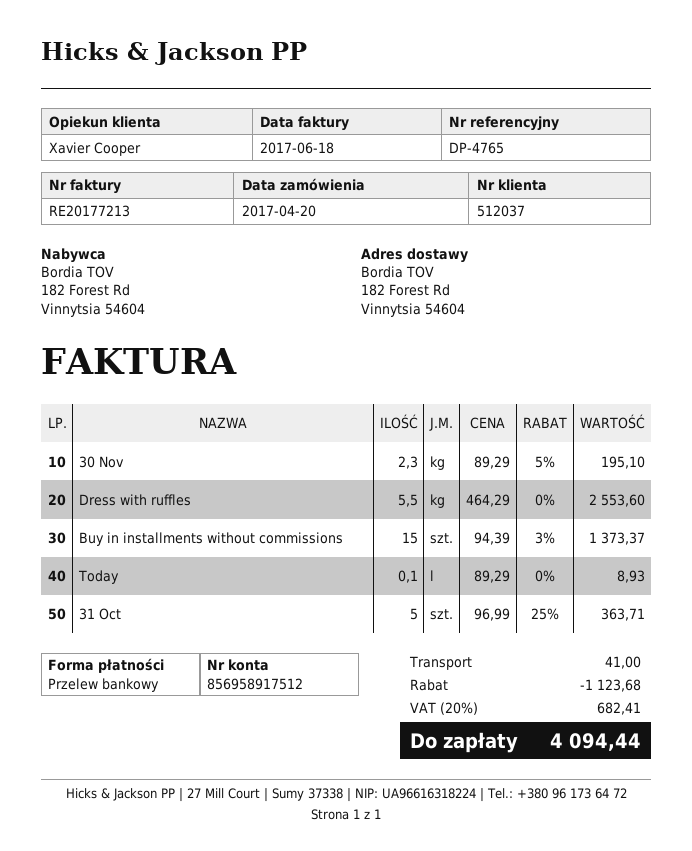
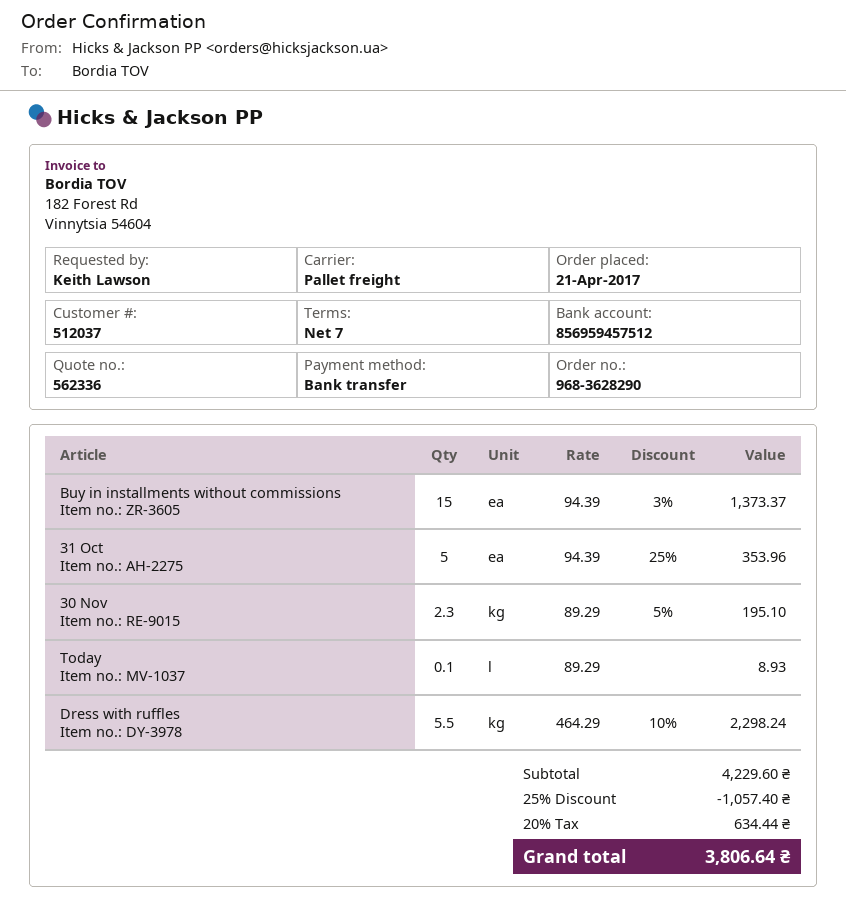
order date: 2017-04-20 -> 2017-04-21
bank account: 856958917512 -> 856959457512
Dress with ruffles: 5.5 x 464.29 = 2553.60 -> 5.5 x 464.29 - 10% = 2298.24
31 Oct: 5 x 96.99 - 25% = 363.71 -> 5 x 94.39 - 25% = 353.96
discount: 1123.68 -> 1057.40
shipping: 41.00 -> none
tax: 20% = 682.41 -> 20% = 634.44
total: 4094.44 -> 3806.64

